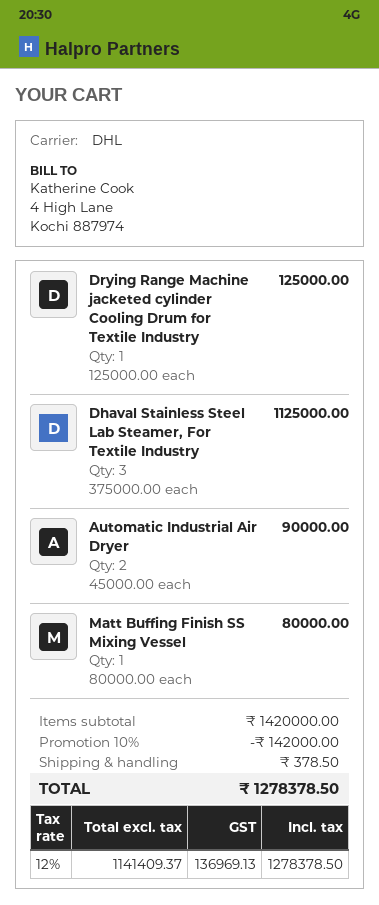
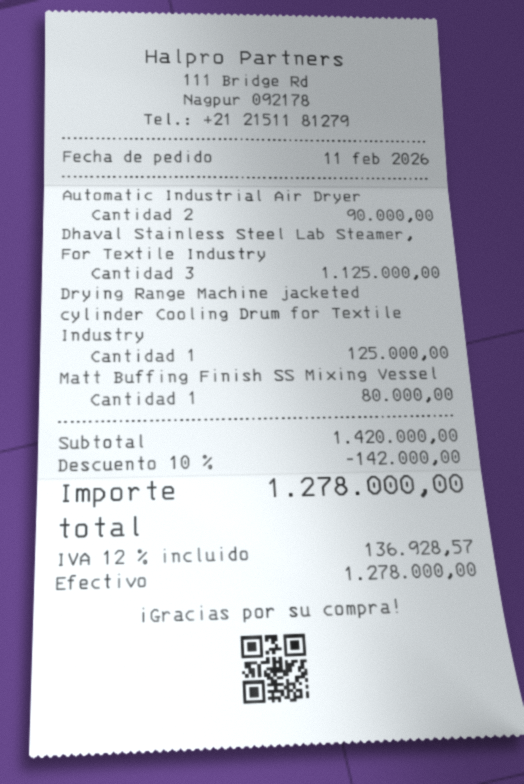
shipping: 378.50 -> none
tax: 12% = 136969.13 -> 12% = 136928.57
total: 1278378.50 -> 1278000.00

